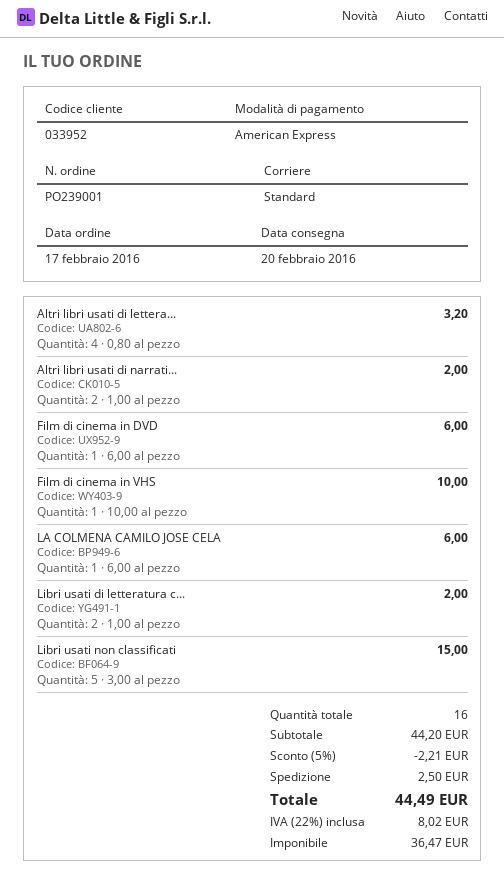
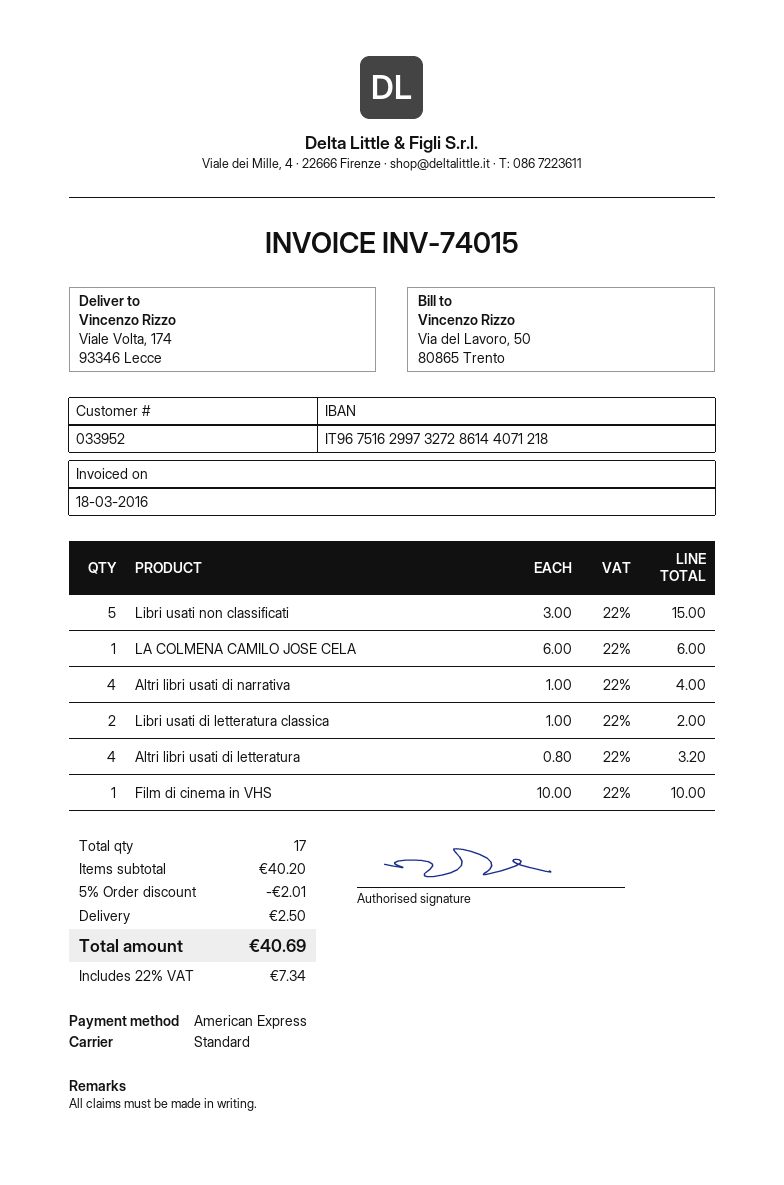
Altri libri usati di narrati...: 2 x 1.00 = 2.00 -> 4 x 1.00 = 4.00
Film di cinema in DVD: 1 x 6.00 = 6.00 -> none
total quantity: 16 -> 17
subtotal: 44.20 -> 40.20
discount: 5% = 2.21 -> 5% = 2.01
tax: 22% = 8.02 -> 22% = 7.34
total: 44.49 -> 40.69

